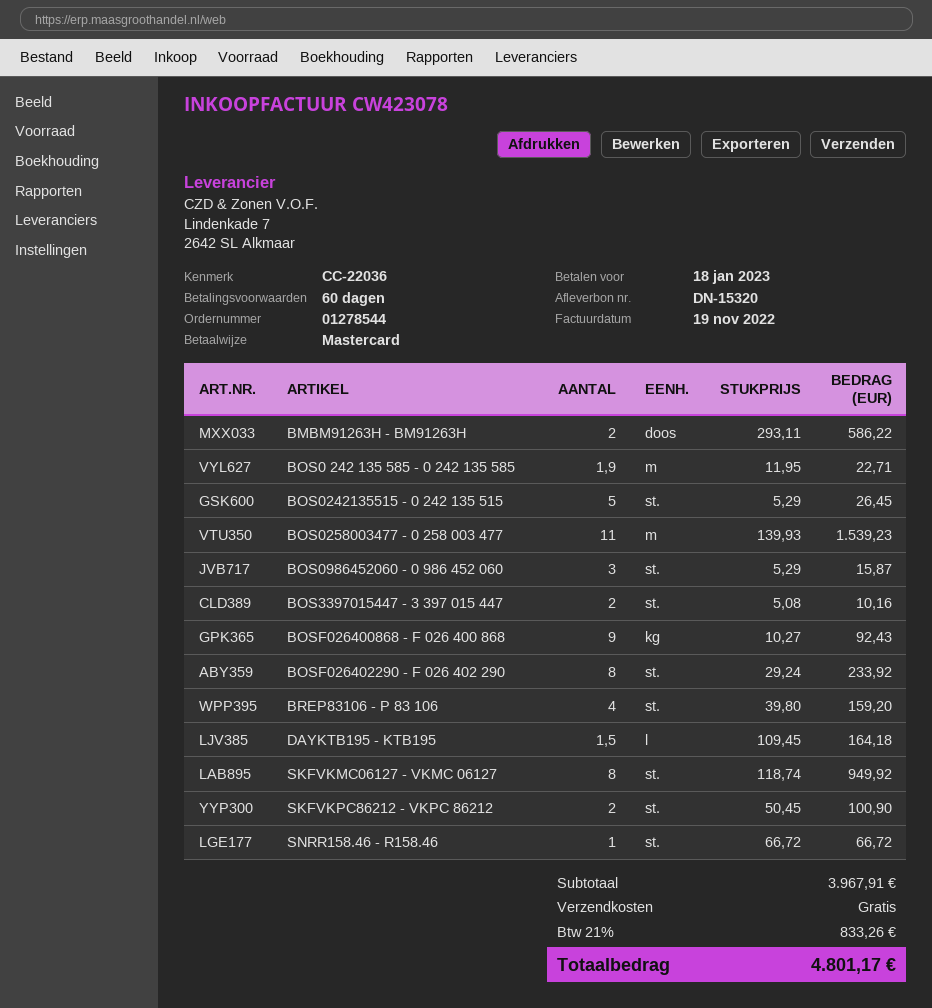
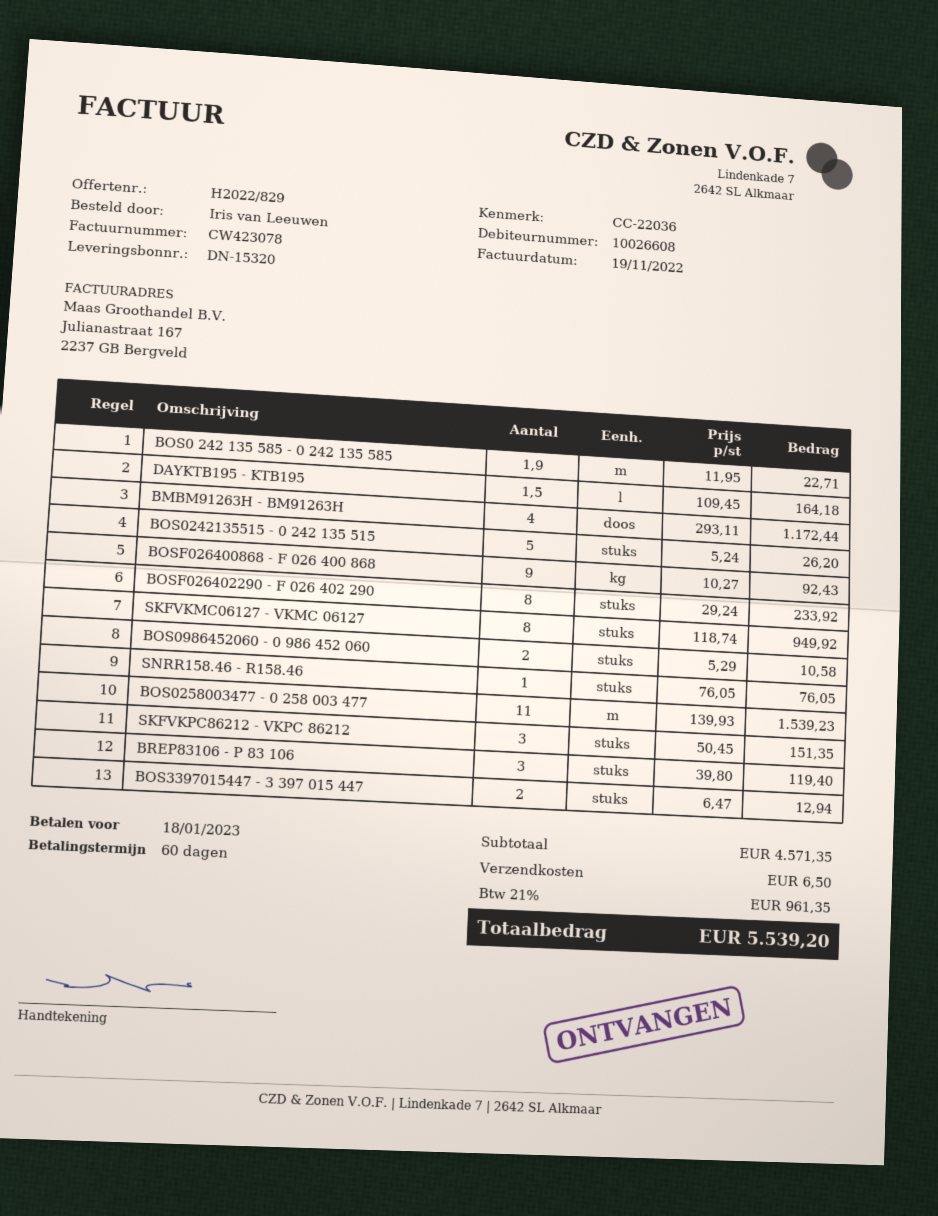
BMBM91263H - BM91263H: 2 x 293.11 = 586.22 -> 4 x 293.11 = 1172.44
BOS0242135515 - 0 242 135 515: 5 x 5.29 = 26.45 -> 5 x 5.24 = 26.20
BOS0986452060 - 0 986 452 060: 3 x 5.29 = 15.87 -> 2 x 5.29 = 10.58
BOS3397015447 - 3 397 015 447: 2 x 5.08 = 10.16 -> 2 x 6.47 = 12.94
BREP83106 - P 83 106: 4 x 39.80 = 159.20 -> 3 x 39.80 = 119.40
SKFVKPC86212 - VKPC 86212: 2 x 50.45 = 100.90 -> 3 x 50.45 = 151.35
SNRR158.46 - R158.46: 1 x 66.72 = 66.72 -> 1 x 76.05 = 76.05
subtotal: 3967.91 -> 4571.35
shipping: 0.00 -> 6.50
tax: 21% = 833.26 -> 21% = 961.35
total: 4801.17 -> 5539.20

